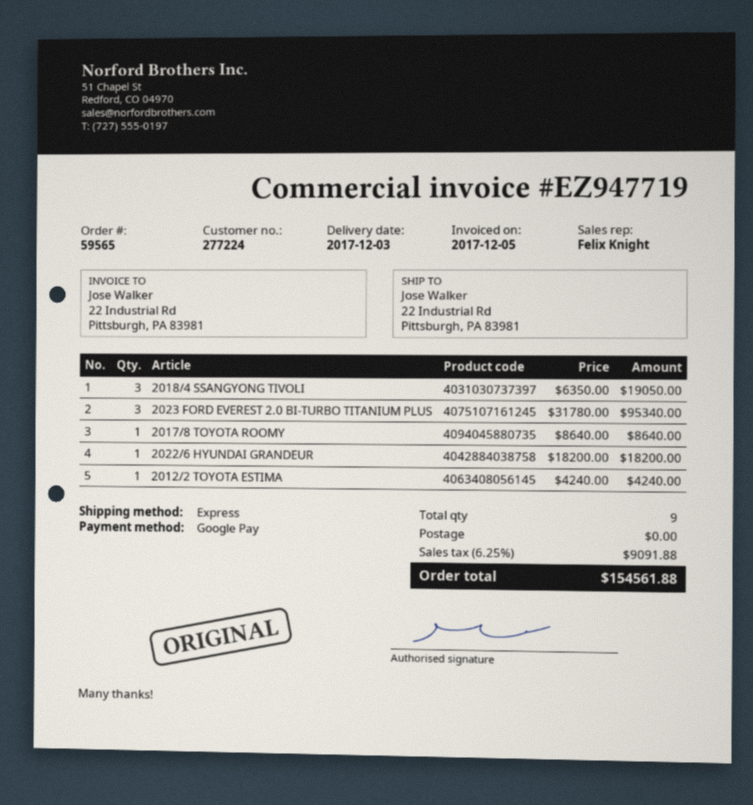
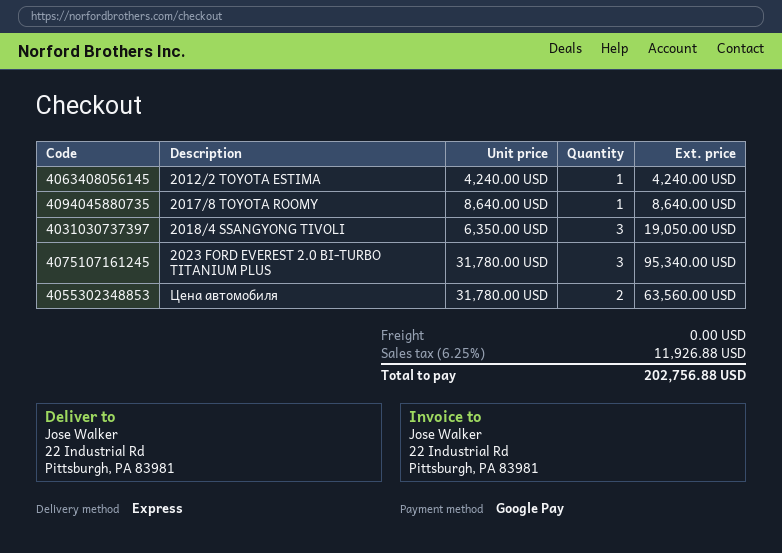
2022/6 HYUNDAI GRANDEUR: 1 x 18200.00 = 18200.00 -> none
Цена автомобиля: none -> 2 x 31780.00 = 63560.00
tax: 6.25% = 9091.88 -> 6.25% = 11926.88
total: 154561.88 -> 202756.88

